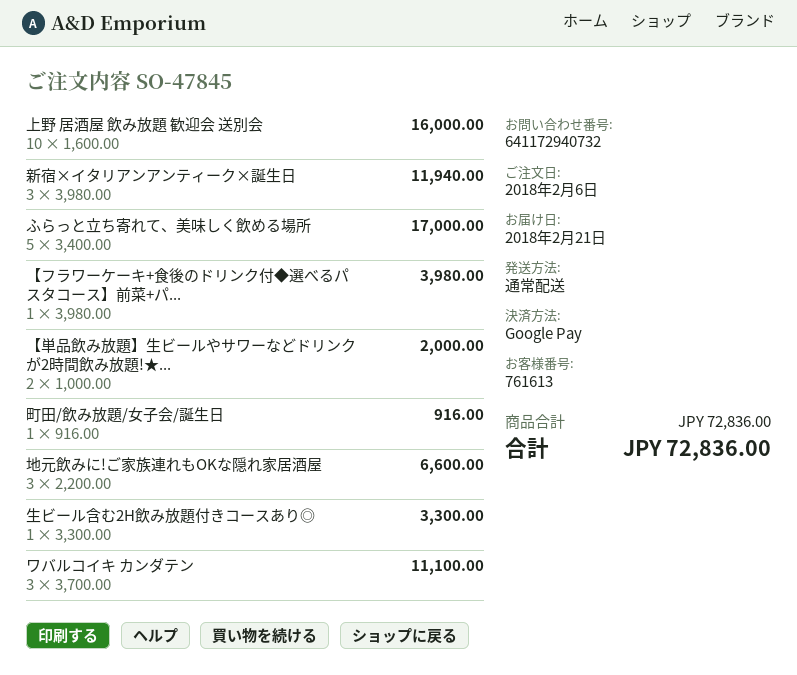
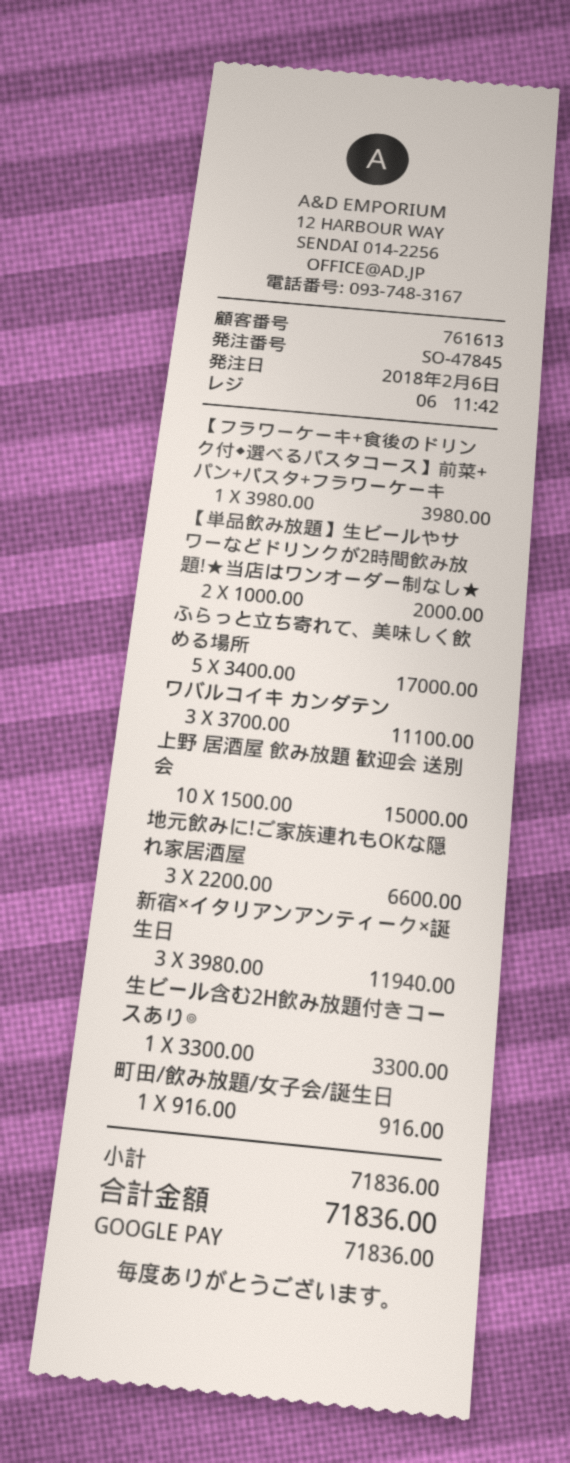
上野 居酒屋 飲み放題 歓迎会 送別会: 10 x 1600.00 = 16000.00 -> 10 x 1500.00 = 15000.00
subtotal: 72836.00 -> 71836.00
total: 72836.00 -> 71836.00

